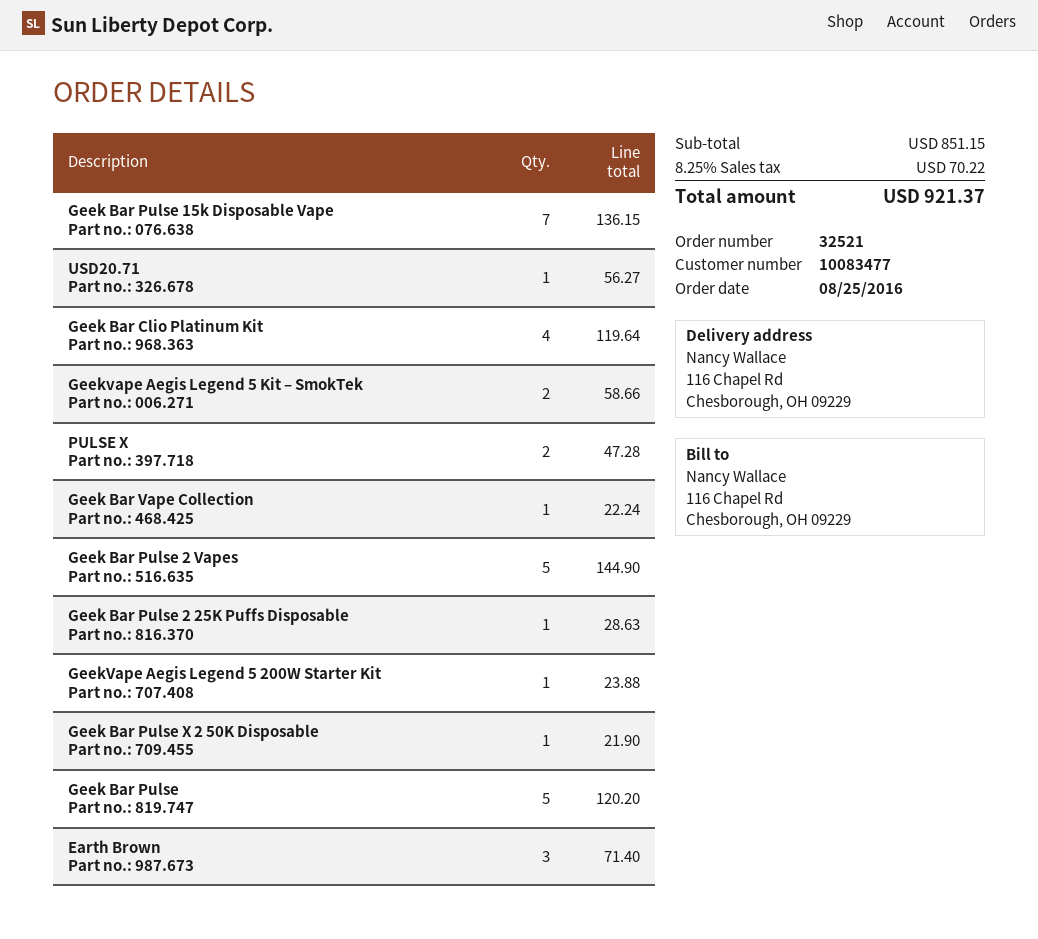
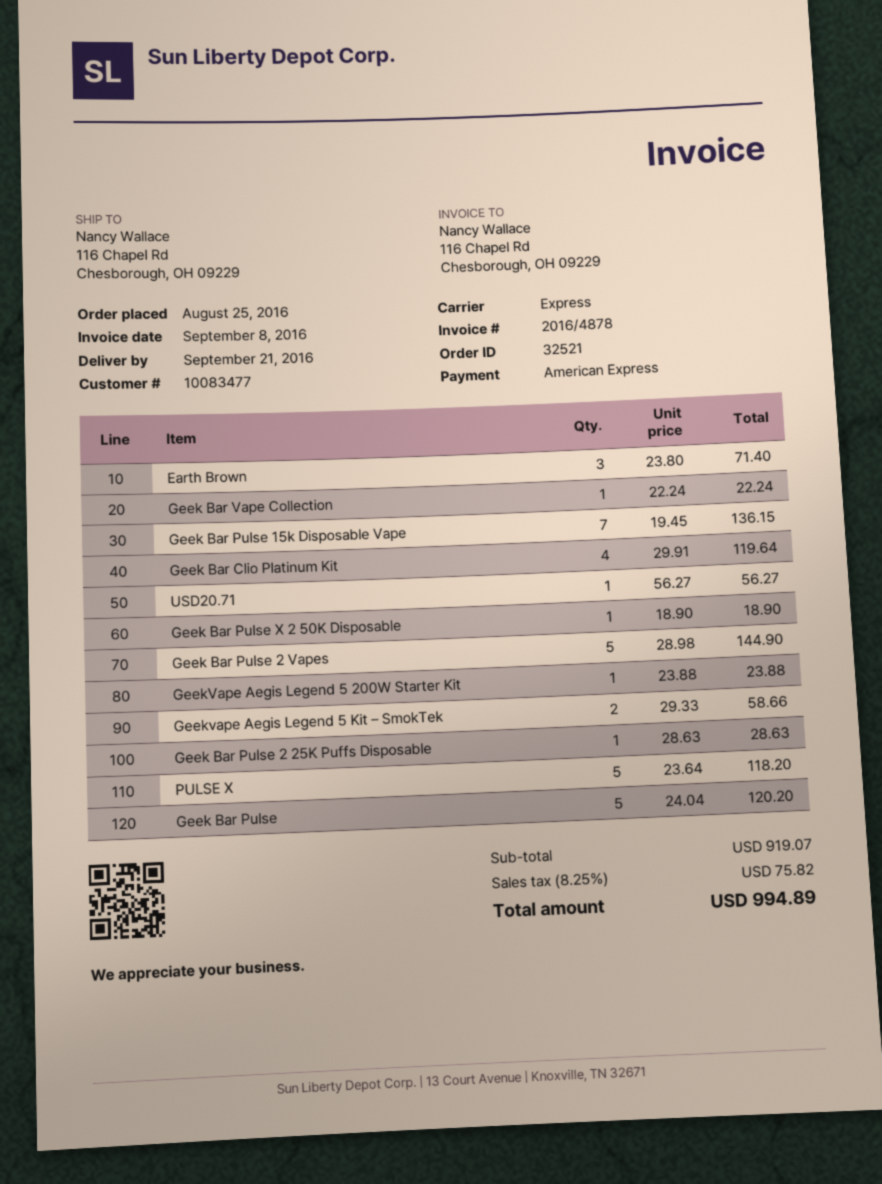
PULSE X: 2 for 47.28 -> 5 for 118.20
Geek Bar Pulse X 2 50K Disposable: 1 for 21.90 -> 1 for 18.90
subtotal: 851.15 -> 919.07
tax: 8.25% = 70.22 -> 8.25% = 75.82
total: 921.37 -> 994.89

